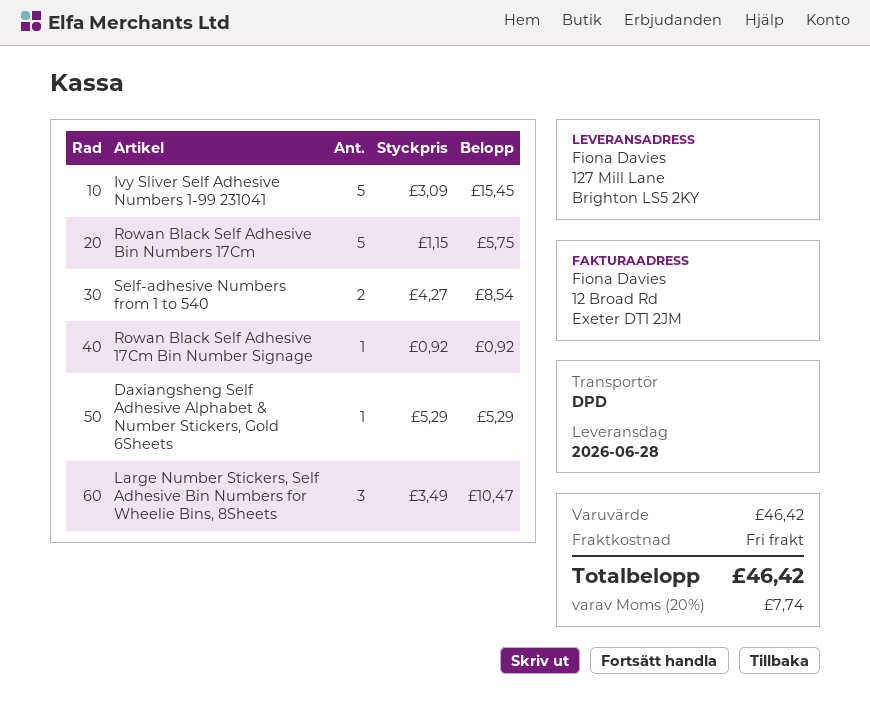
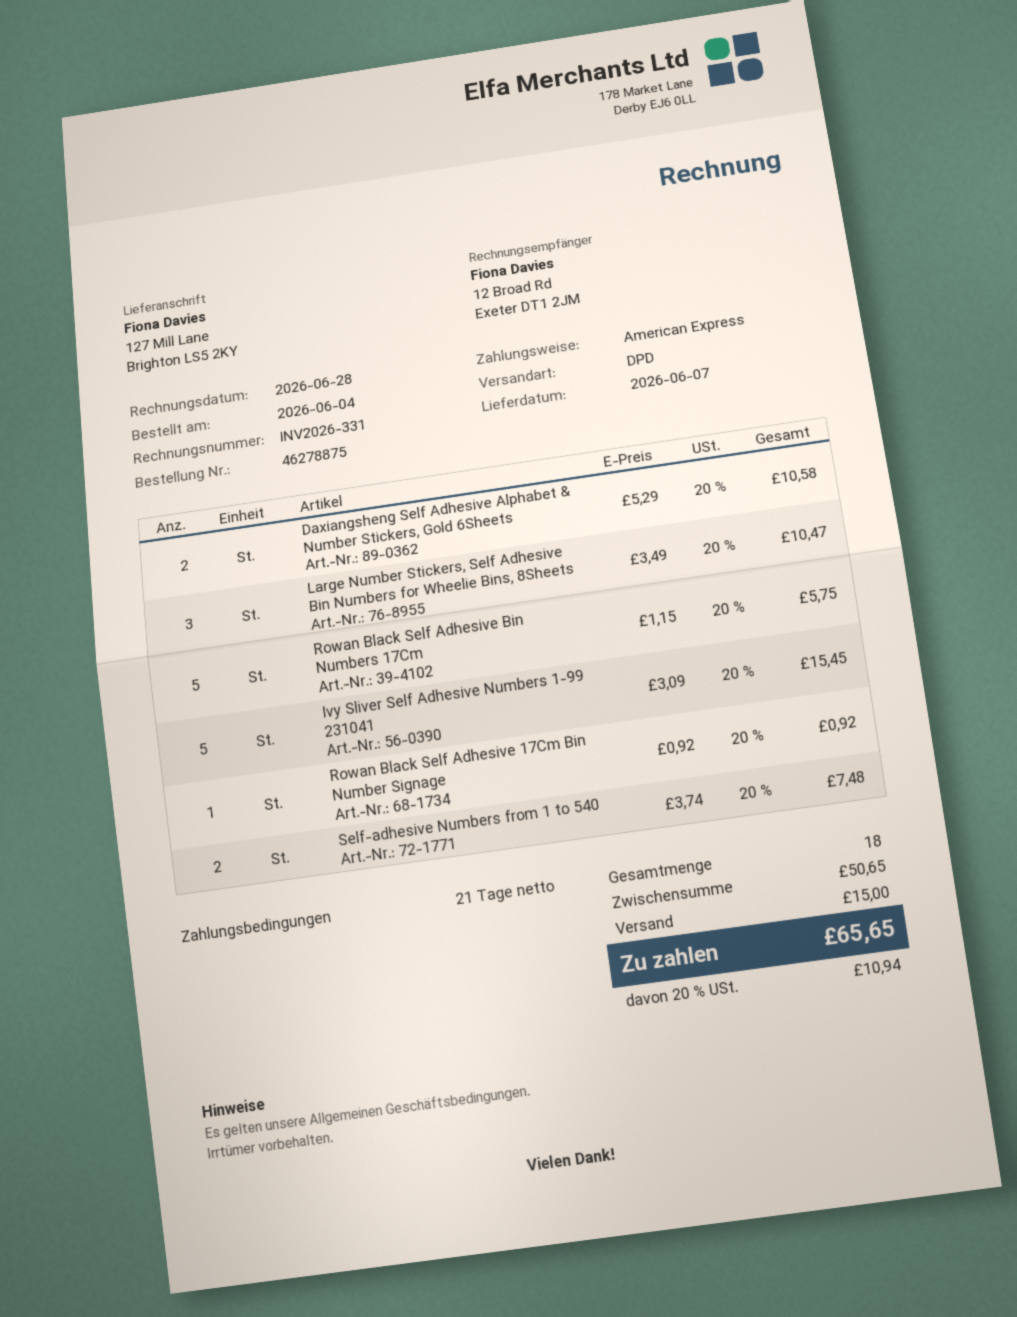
delivery date: 2026-06-28 -> 2026-06-07
Self-adhesive Numbers from 1 to 540: 2 x 4.27 = 8.54 -> 2 x 3.74 = 7.48
Daxiangsheng Self Adhesive Alphabet & Number Stickers, Gold 6Sheets: 1 x 5.29 = 5.29 -> 2 x 5.29 = 10.58
subtotal: 46.42 -> 50.65
shipping: 0.00 -> 15.00
tax: 20% = 7.74 -> 20% = 10.94
total: 46.42 -> 65.65

